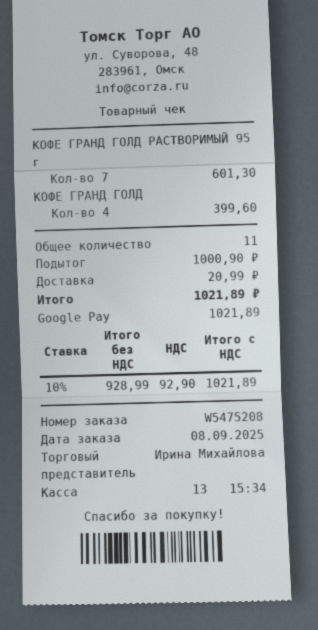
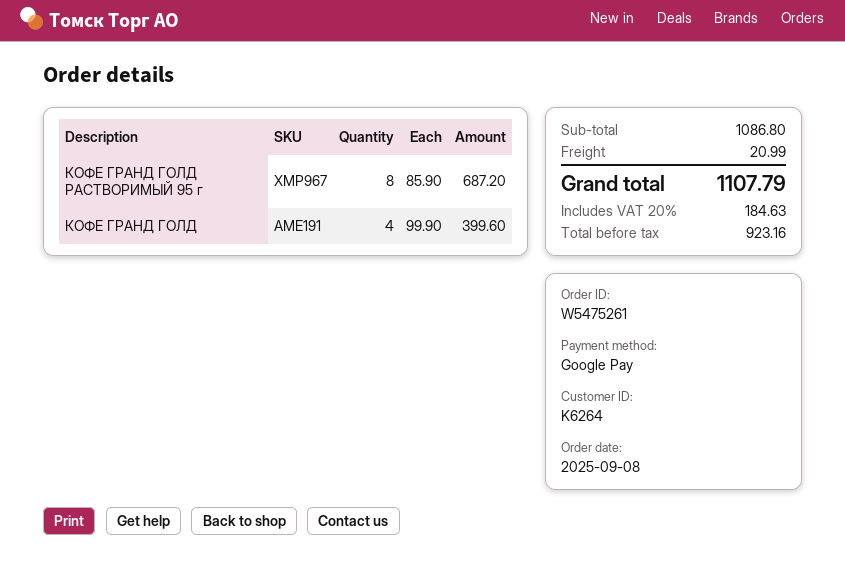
order number: W5475208 -> W5475261
КОФЕ ГРАНД ГОЛД РАСТВОРИМЫЙ 95 г: 7 for 601.30 -> 8 for 687.20
subtotal: 1000.90 -> 1086.80
net: 928.99 -> 923.16
tax: 10% = 92.90 -> 20% = 184.63
total: 1021.89 -> 1107.79

